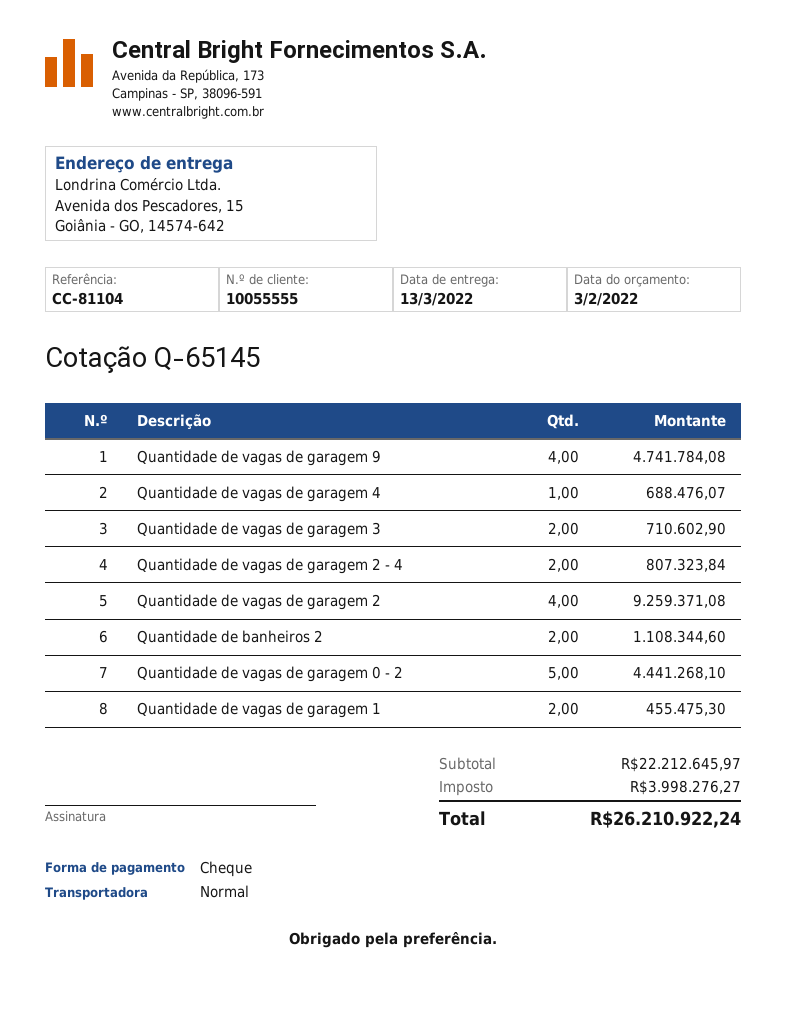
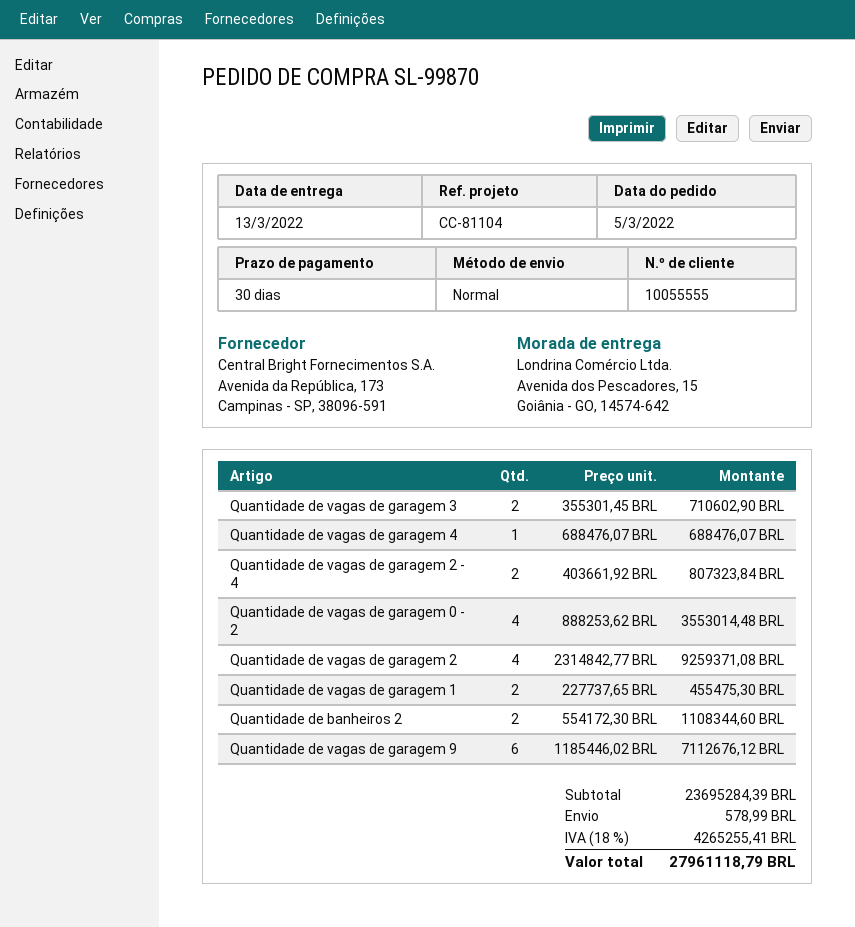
Quantidade de vagas de garagem 9: 4 for 4741784.08 -> 6 for 7112676.12
Quantidade de vagas de garagem 0 - 2: 5 for 4441268.10 -> 4 for 3553014.48
subtotal: 22212645.97 -> 23695284.39
shipping: none -> 578.99
tax: 3998276.27 -> 4265255.41
total: 26210922.24 -> 27961118.79

